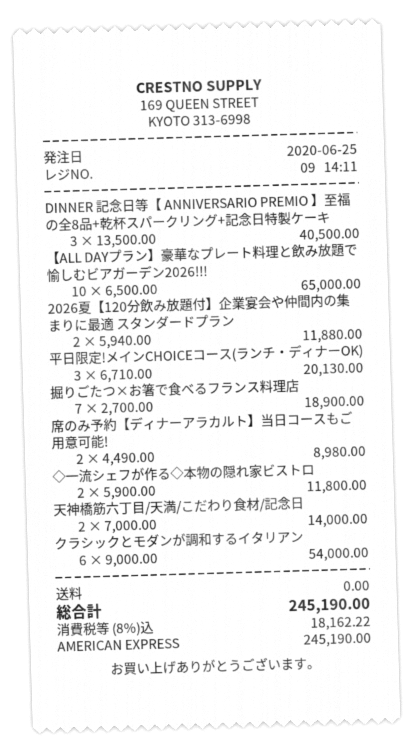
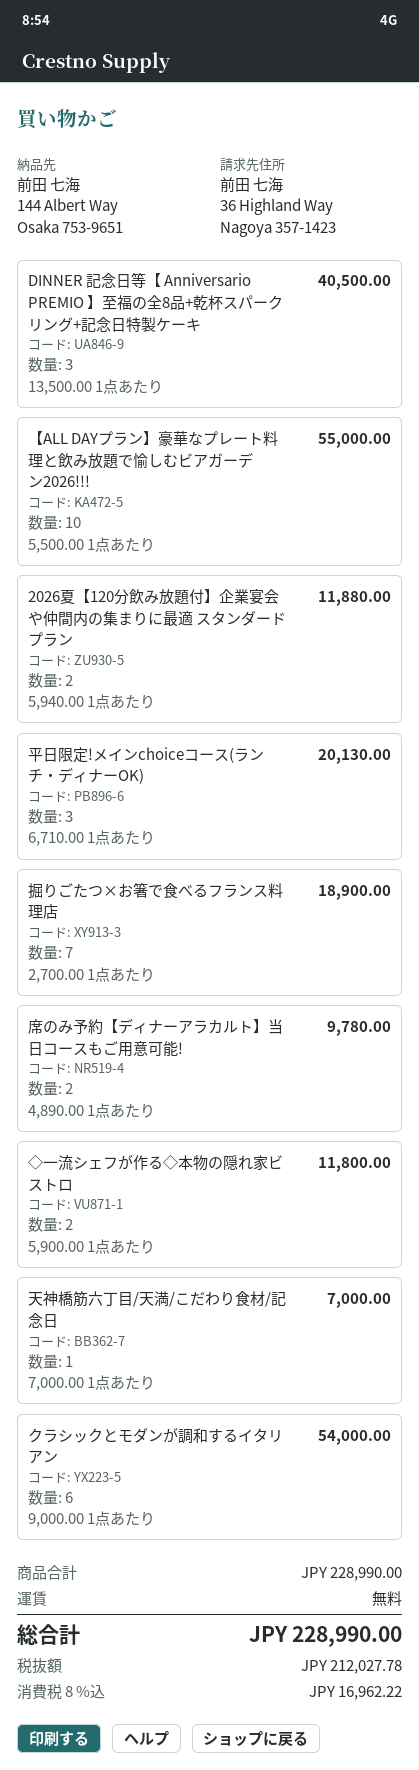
【ALL DAYプラン】豪華なプレート料理と飲み放題で愉しむビアガーデン2026!!!: 10 x 6500.00 = 65000.00 -> 10 x 5500.00 = 55000.00
席のみ予約【ディナーアラカルト】当日コースもご用意可能!: 2 x 4490.00 = 8980.00 -> 2 x 4890.00 = 9780.00
天神橋筋六丁目/天満/こだわり食材/記念日: 2 x 7000.00 = 14000.00 -> 1 x 7000.00 = 7000.00
tax: 8% = 18162.22 -> 8% = 16962.22
total: 245190.00 -> 228990.00

